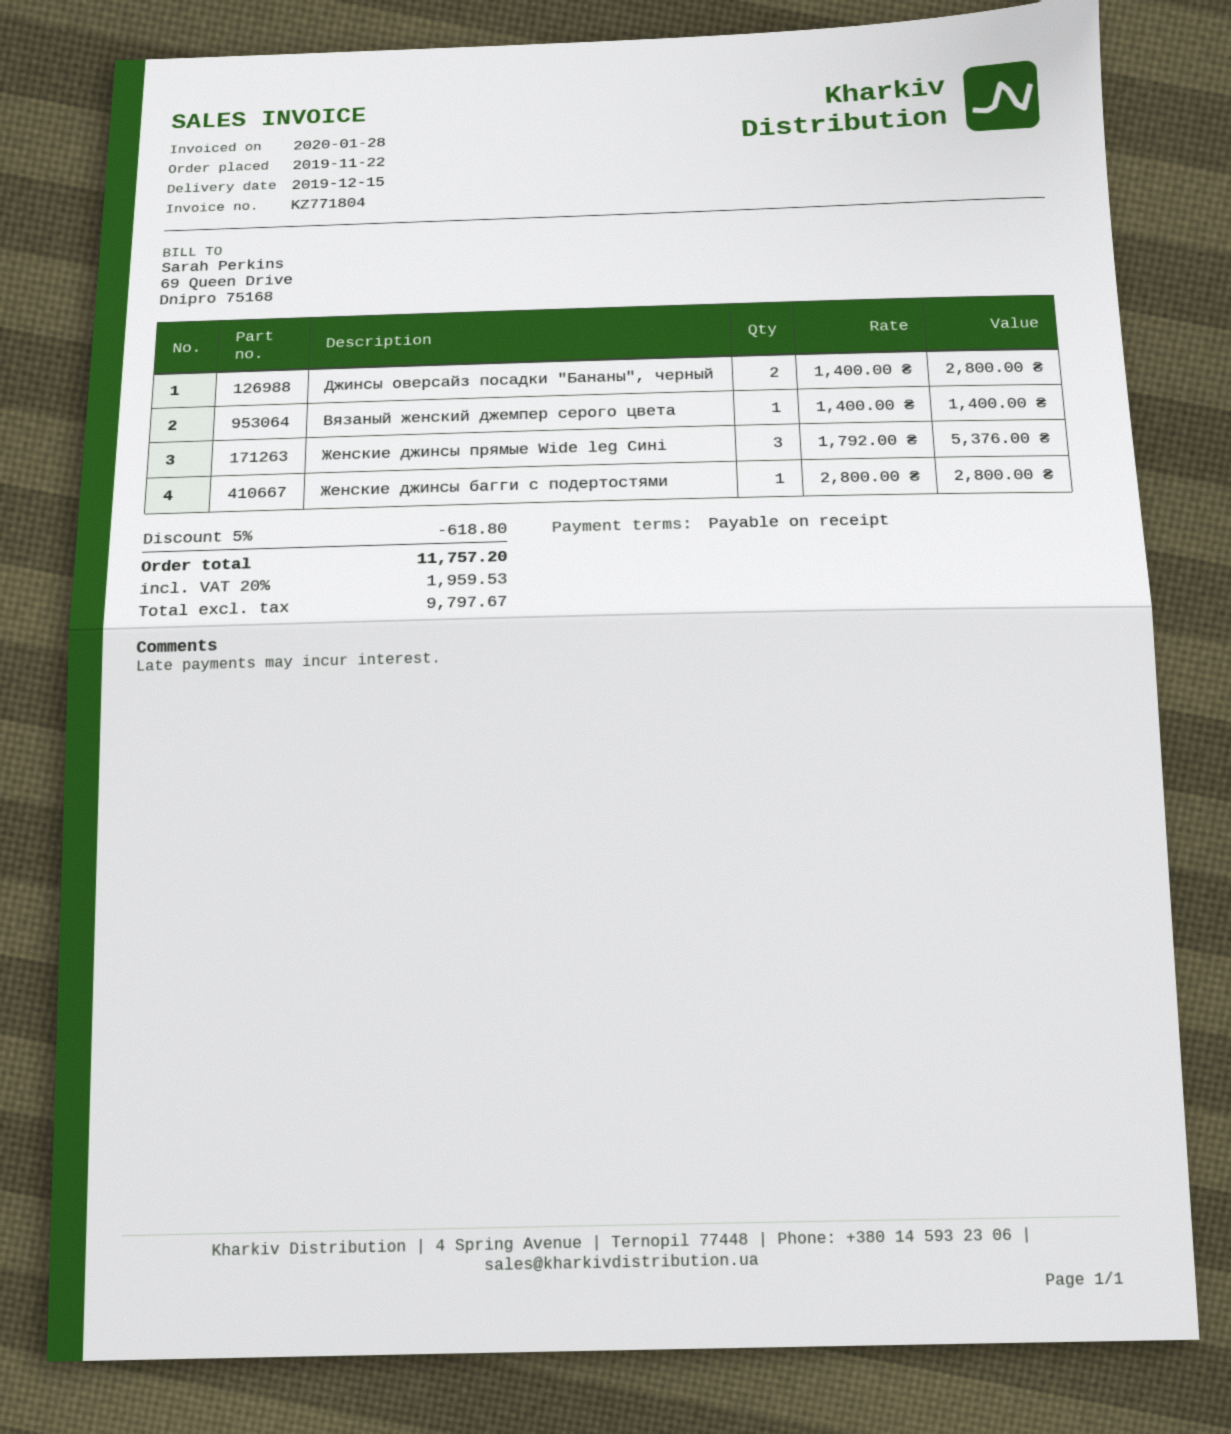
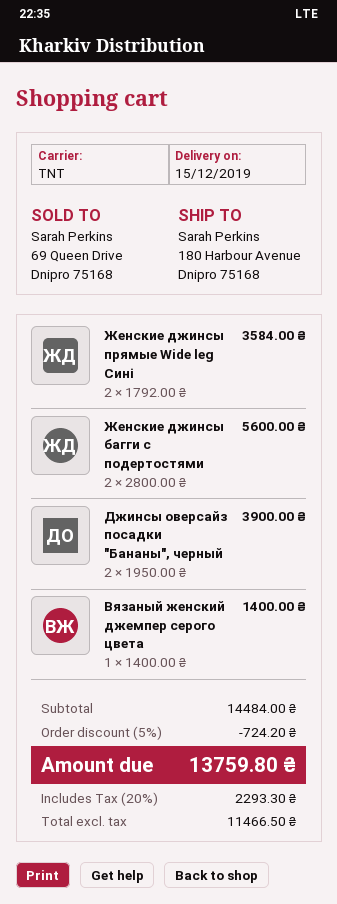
Джинсы оверсайз посадки "Бананы", черный: 2 x 1400.00 = 2800.00 -> 2 x 1950.00 = 3900.00
Женские джинсы прямые Wide leg Сині: 3 x 1792.00 = 5376.00 -> 2 x 1792.00 = 3584.00
Женские джинсы багги с подертостями: 1 x 2800.00 = 2800.00 -> 2 x 2800.00 = 5600.00
discount: 5% = 618.80 -> 5% = 724.20
net: 9797.67 -> 11466.50
tax: 20% = 1959.53 -> 20% = 2293.30
total: 11757.20 -> 13759.80

